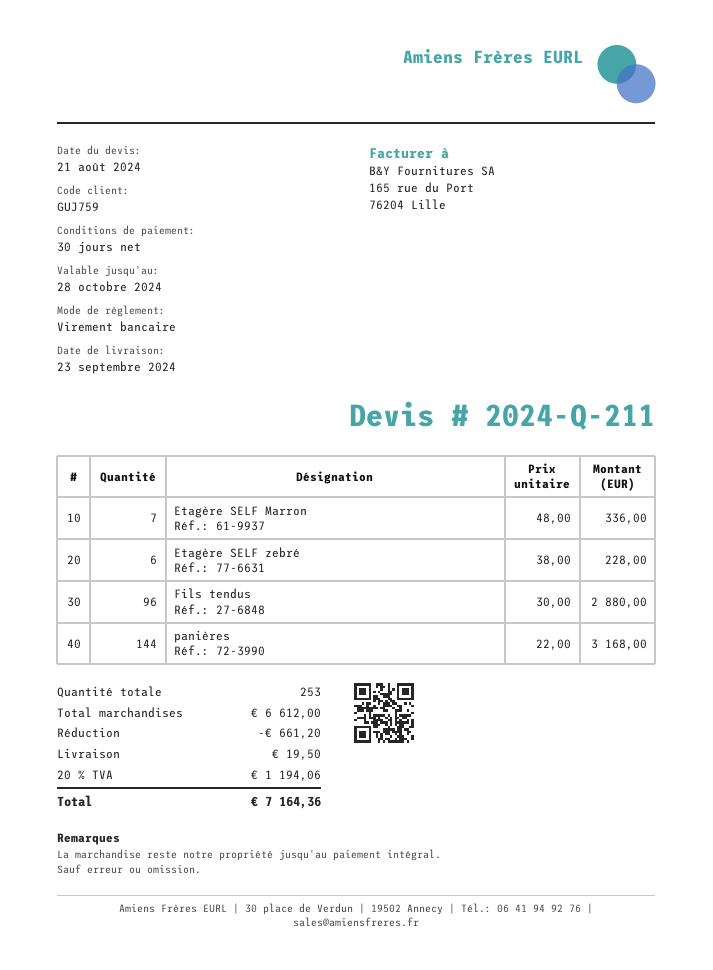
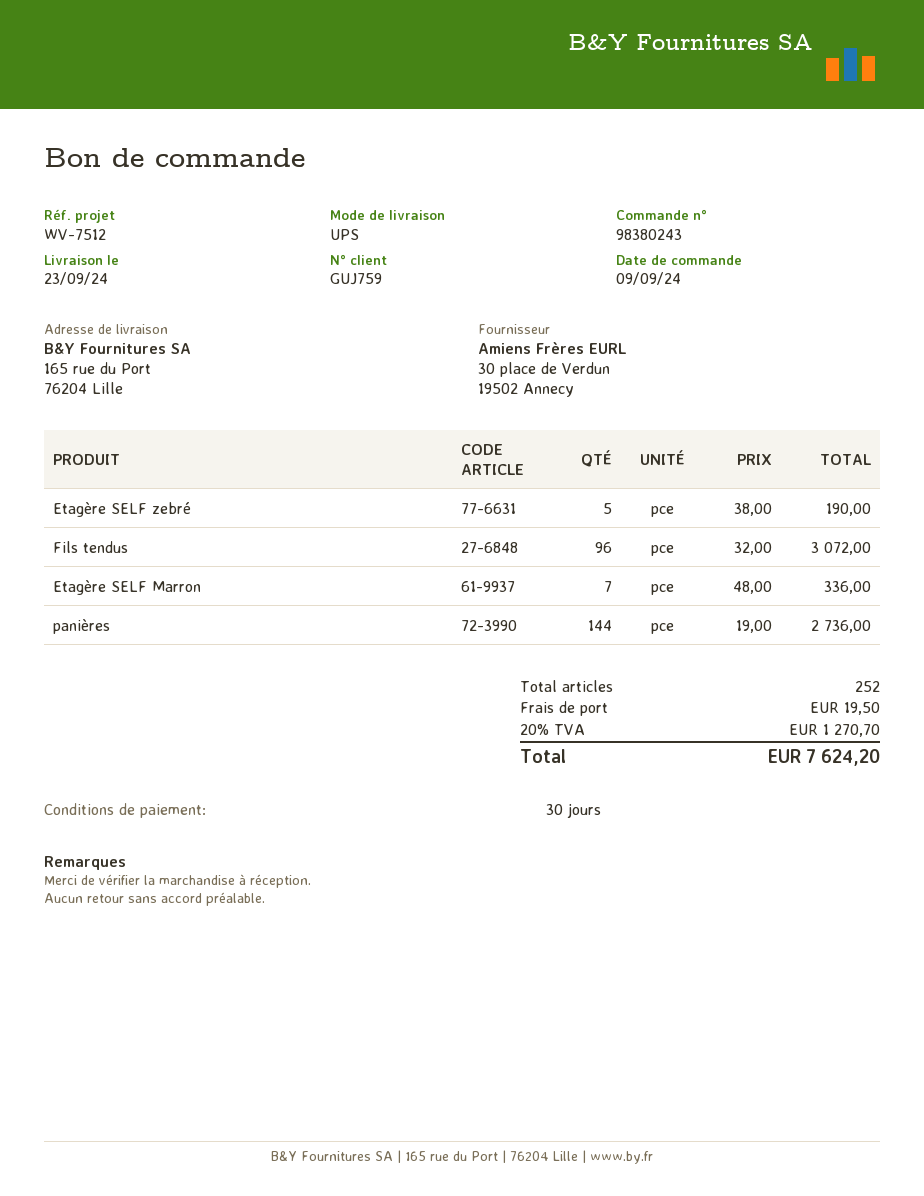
Etagère SELF zebré: 6 x 38.00 = 228.00 -> 5 x 38.00 = 190.00
Fils tendus: 96 x 30.00 = 2880.00 -> 96 x 32.00 = 3072.00
panières: 144 x 22.00 = 3168.00 -> 144 x 19.00 = 2736.00
total quantity: 253 -> 252
discount: 661.20 -> none
tax: 20% = 1194.06 -> 20% = 1270.70
total: 7164.36 -> 7624.20

